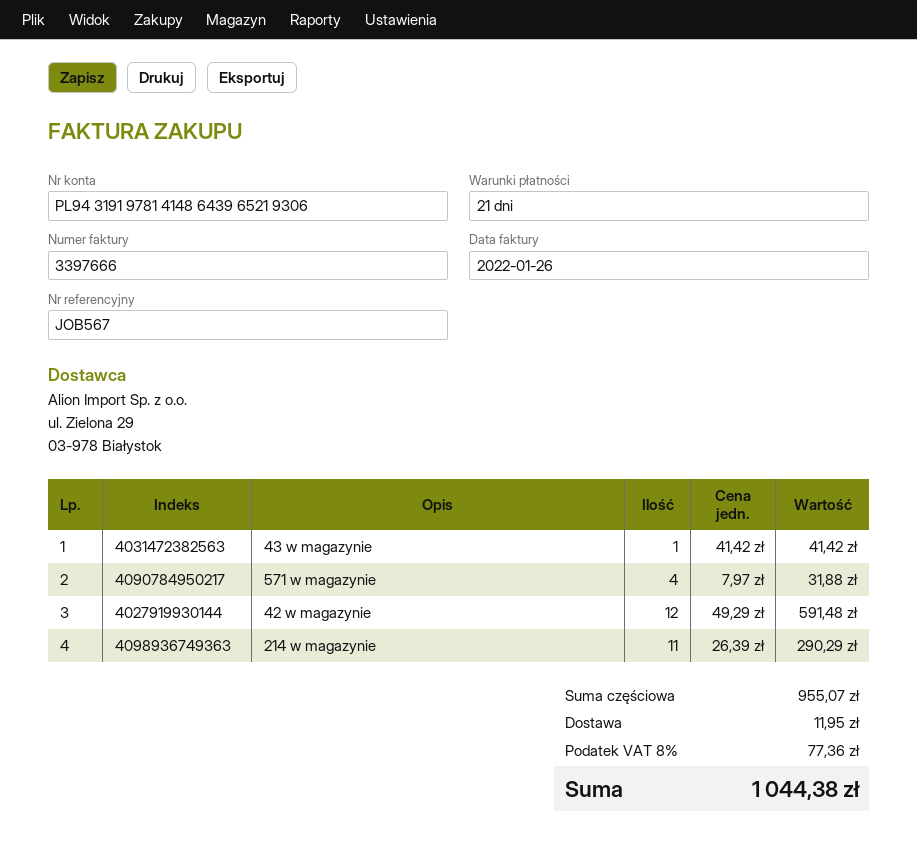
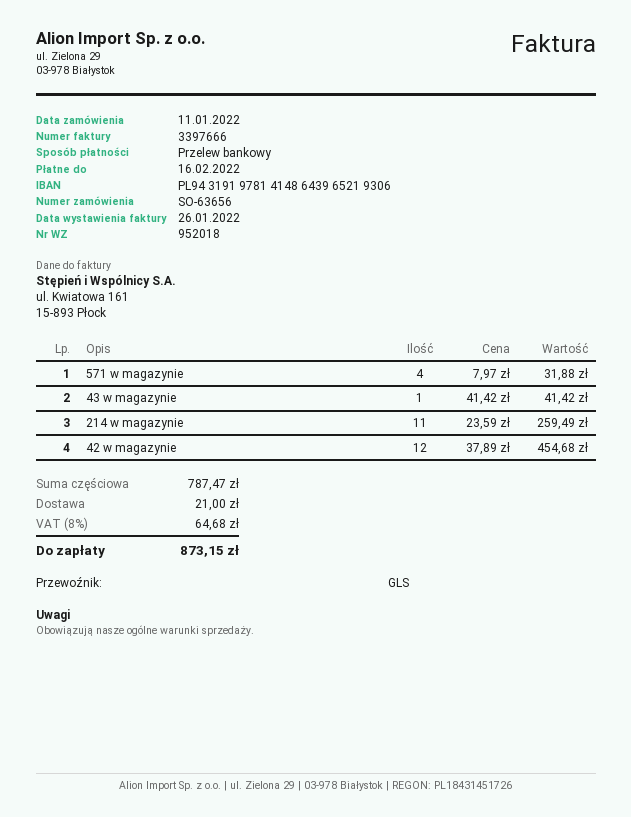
42 w magazynie: 12 x 49.29 = 591.48 -> 12 x 37.89 = 454.68
214 w magazynie: 11 x 26.39 = 290.29 -> 11 x 23.59 = 259.49
subtotal: 955.07 -> 787.47
shipping: 11.95 -> 21.00
tax: 8% = 77.36 -> 8% = 64.68
total: 1044.38 -> 873.15

